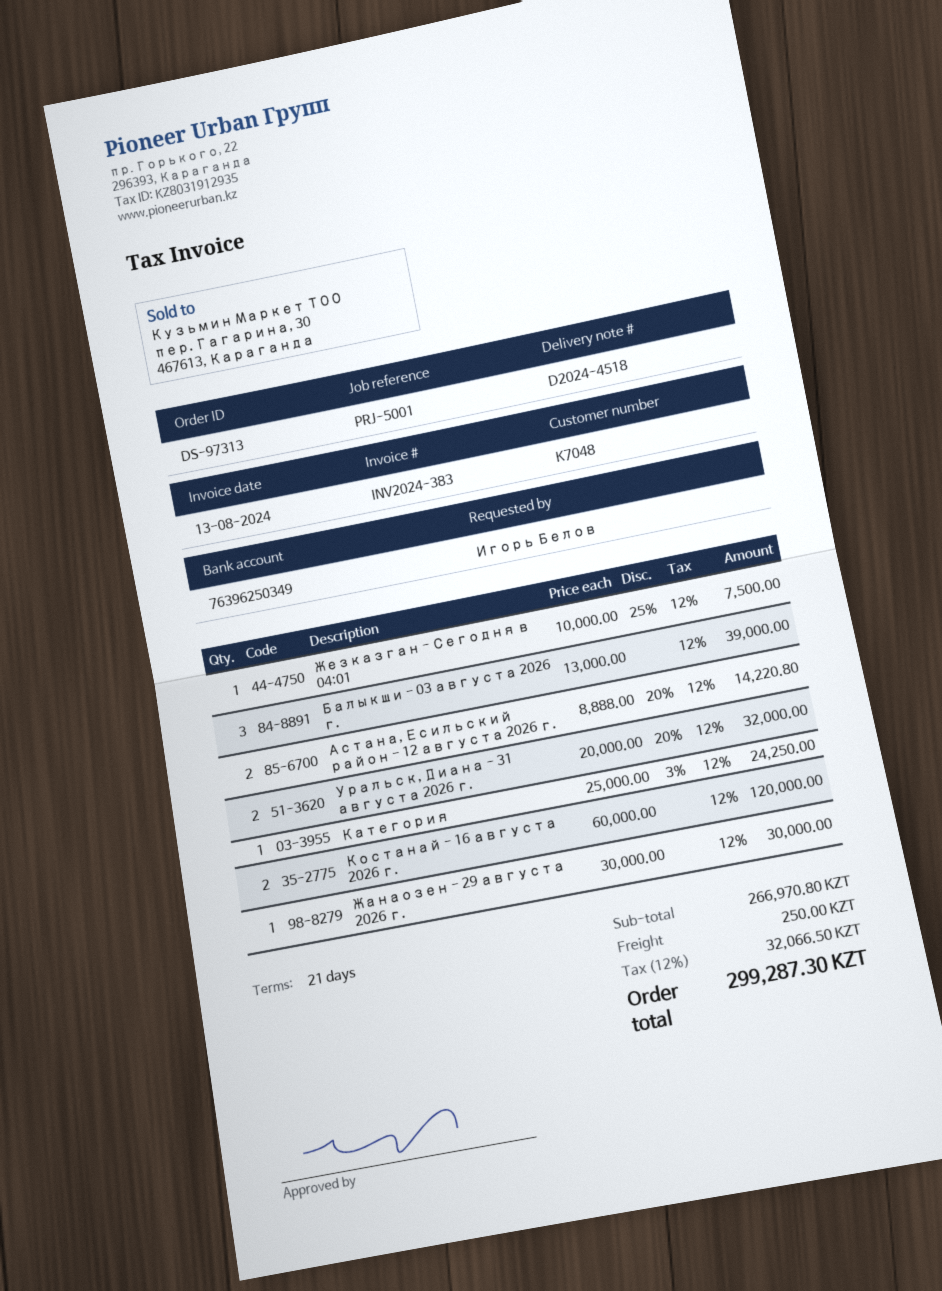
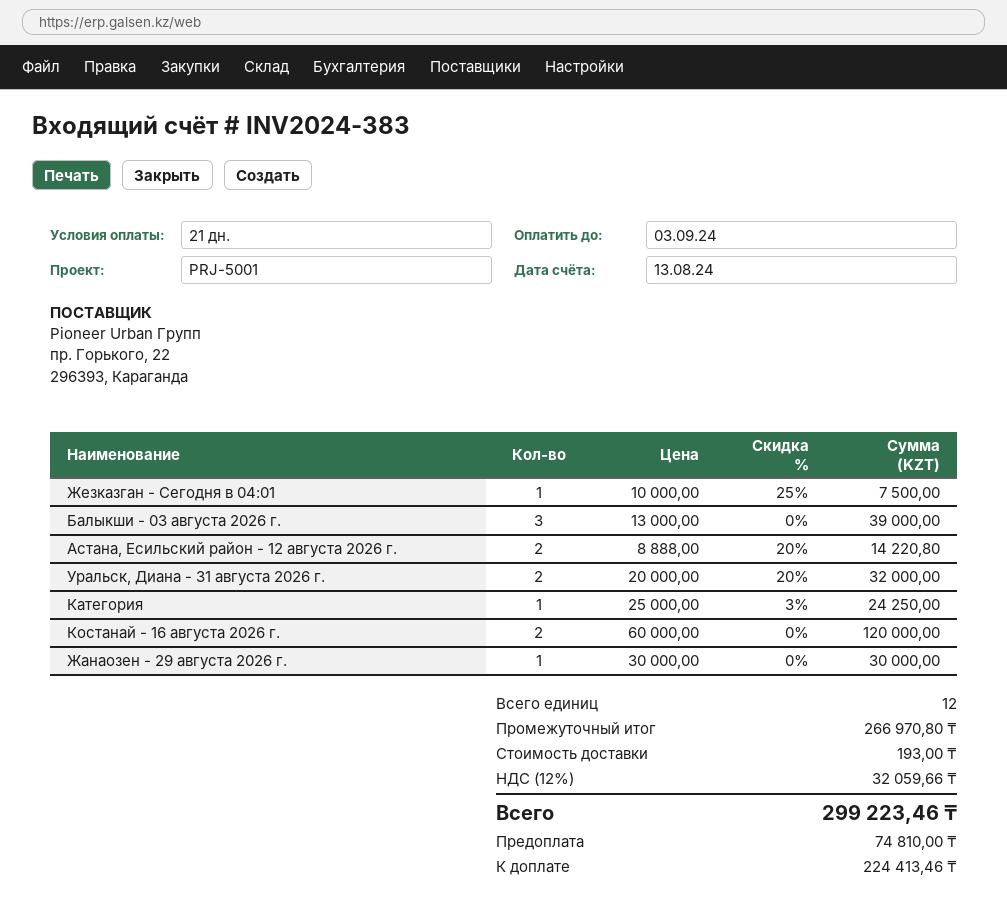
shipping: 250.00 -> 193.00
tax: 12% = 32066.50 -> 12% = 32059.66
total: 299287.30 -> 299223.46

